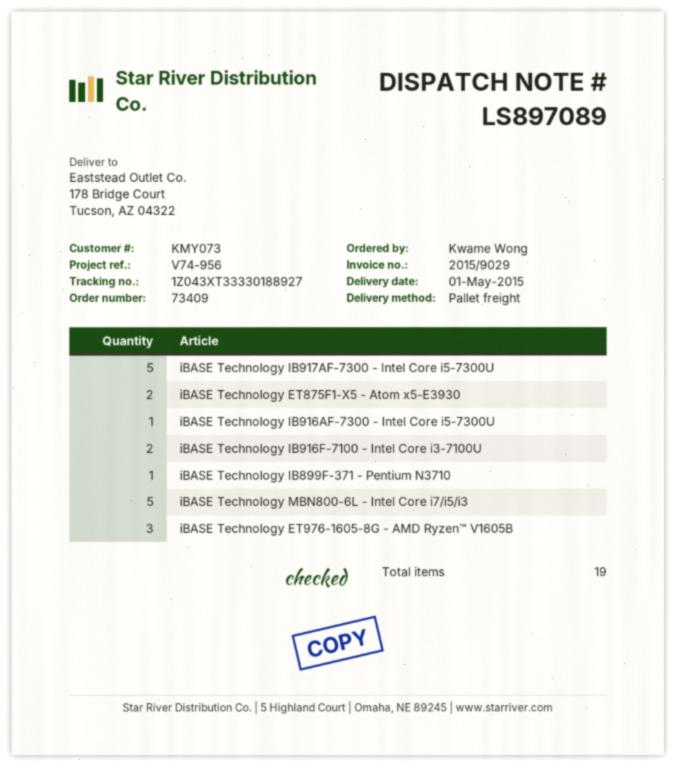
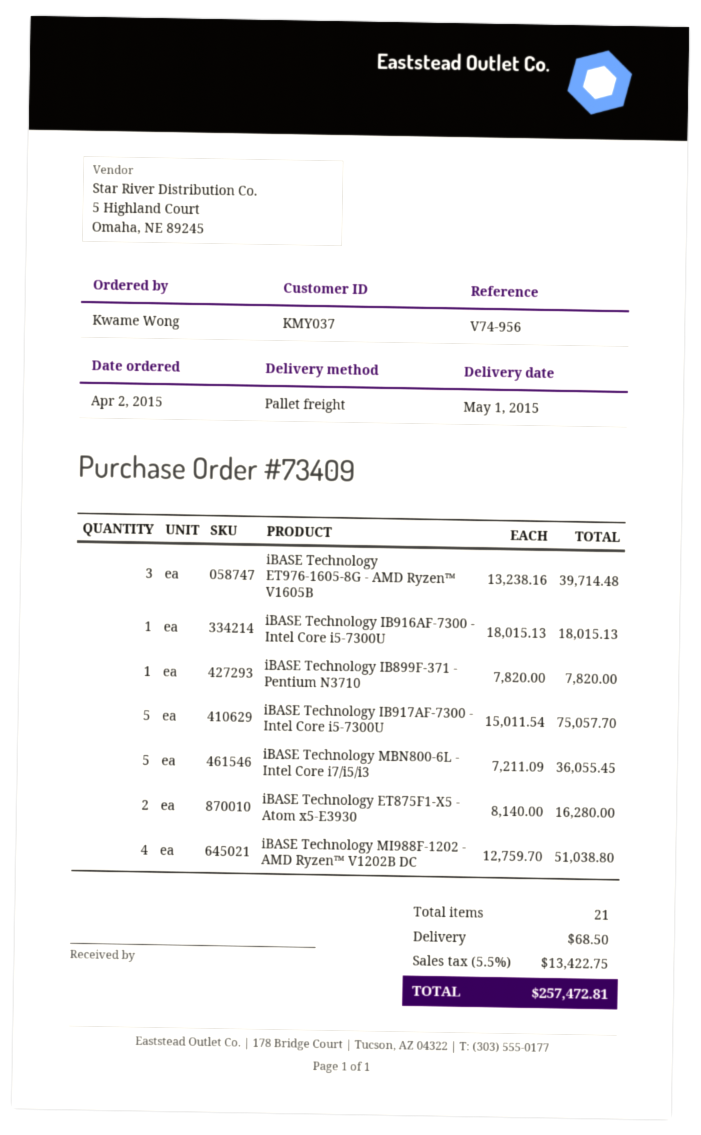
customer number: KMY073 -> KMY037
iBASE Technology IB916F-7100 - Intel Core i3-7100U: 2 -> none
iBASE Technology MI988F-1202 - AMD Ryzen™ V1202B DC: none -> 4
total quantity: 19 -> 21

